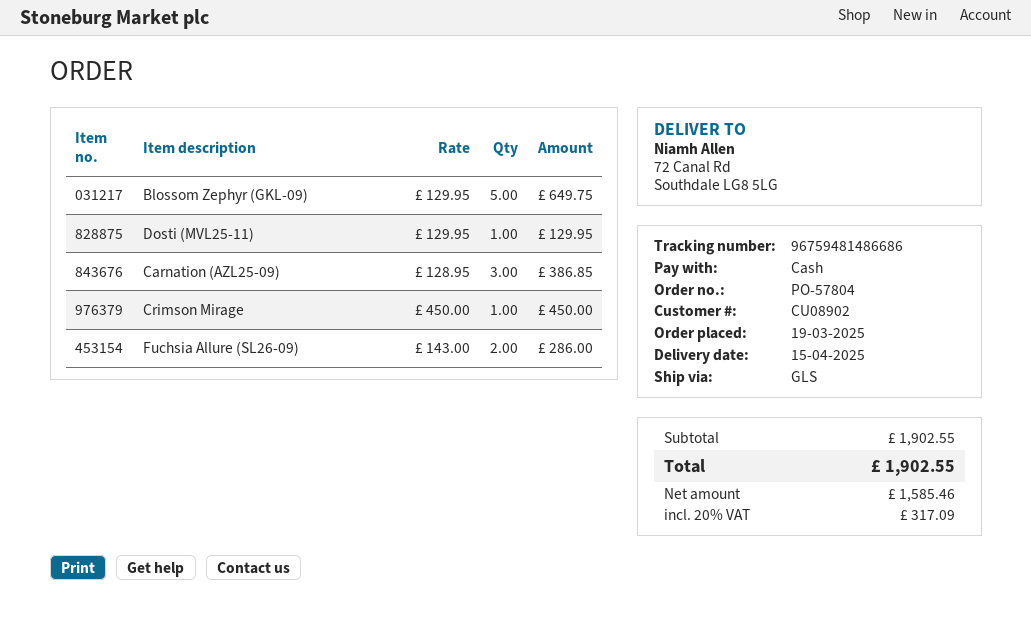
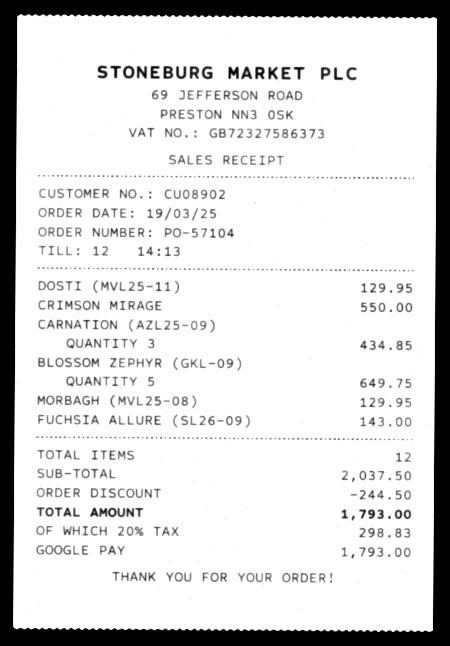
order number: PO-57804 -> PO-57104
payment method: cash -> Google Pay
Carnation (AZL25-09): 3 for 386.85 -> 3 for 434.85
Crimson Mirage: 1 for 450.00 -> 1 for 550.00
Fuchsia Allure (SL26-09): 2 for 286.00 -> 1 for 143.00
MORBAGH (MVL25-08): none -> 1 for 129.95
subtotal: 1902.55 -> 2037.50
discount: none -> 244.50
tax: 20% = 317.09 -> 20% = 298.83
total: 1902.55 -> 1793.00

